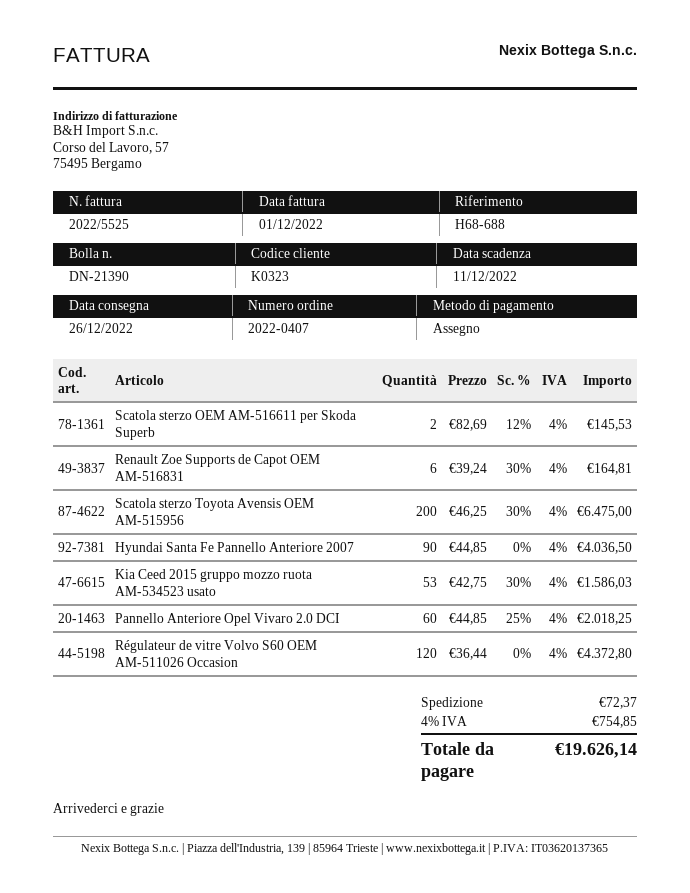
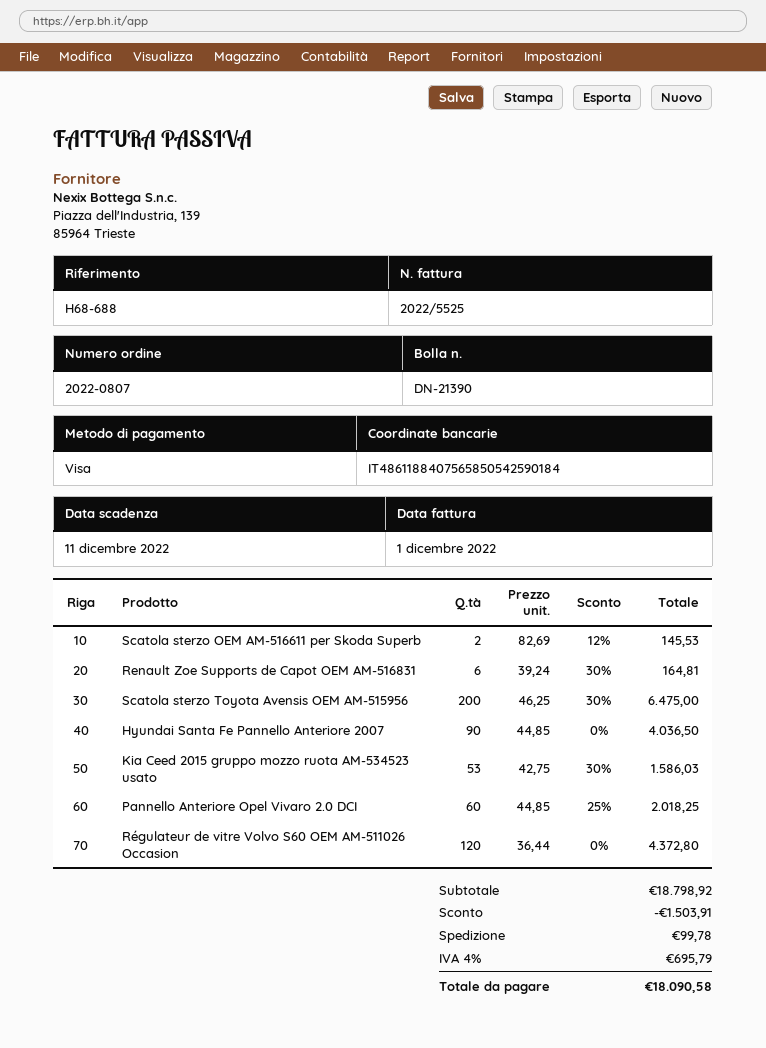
order number: 2022-0407 -> 2022-0807
payment method: cheque -> Visa
discount: none -> 1503.91
shipping: 72.37 -> 99.78
tax: 4% = 754.85 -> 4% = 695.79
total: 19626.14 -> 18090.58

